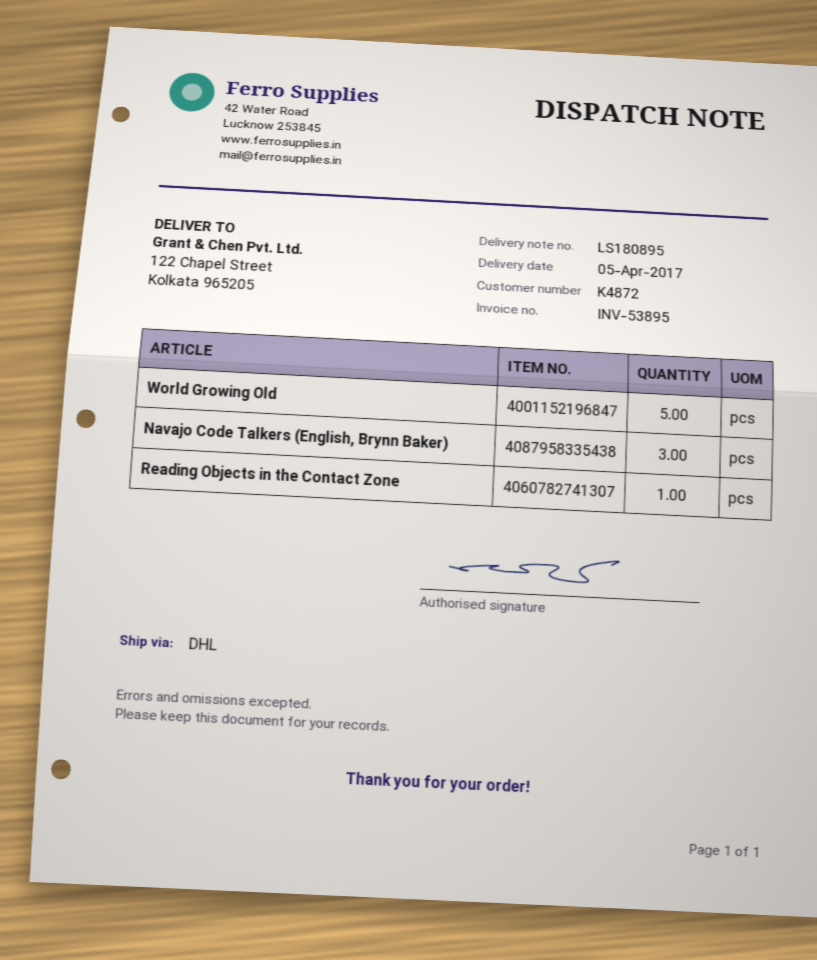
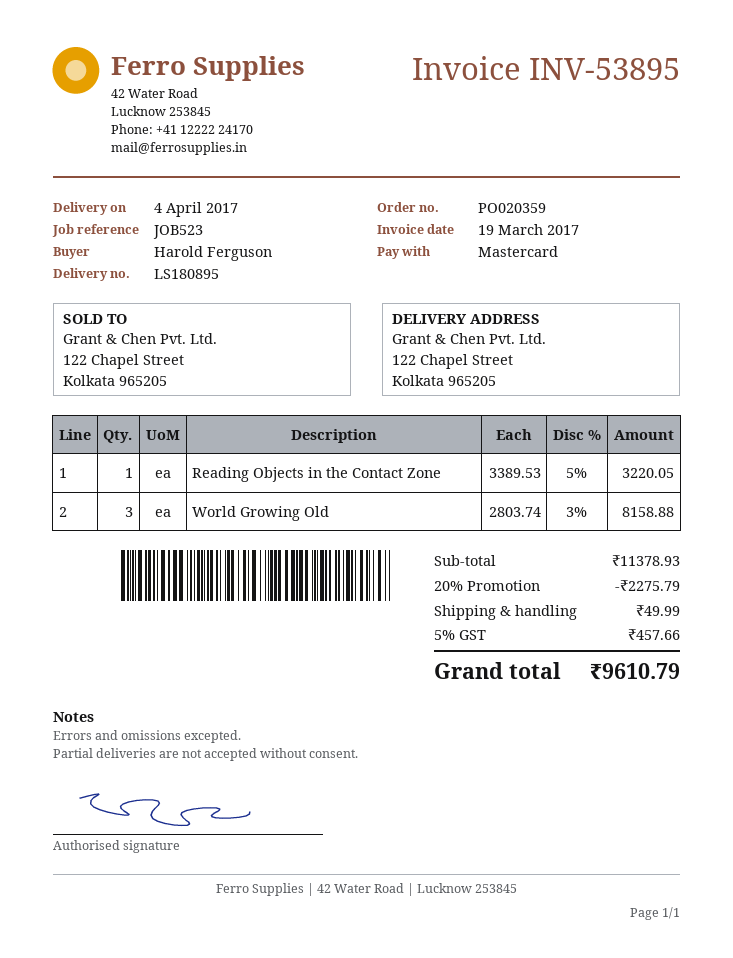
delivery date: 2017-04-05 -> 2017-04-04
World Growing Old: 5 -> 3
Navajo Code Talkers (English, Brynn Baker): 3 -> none

